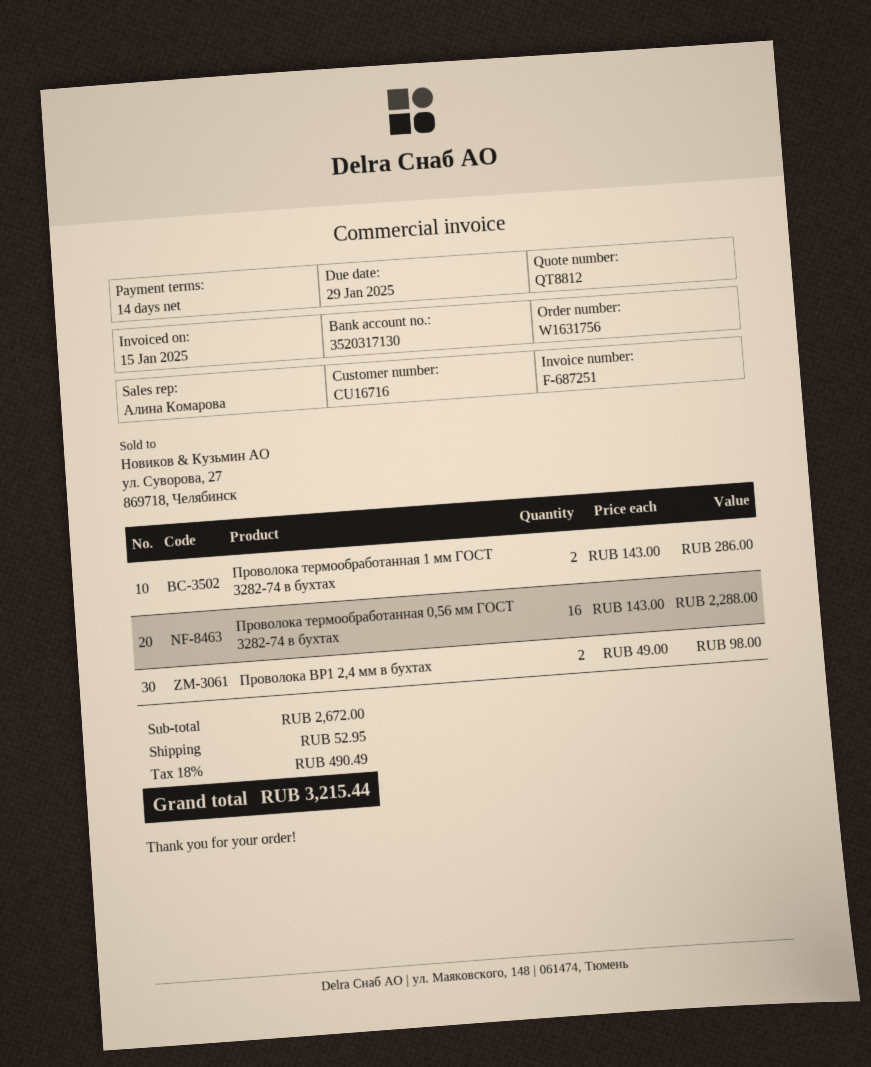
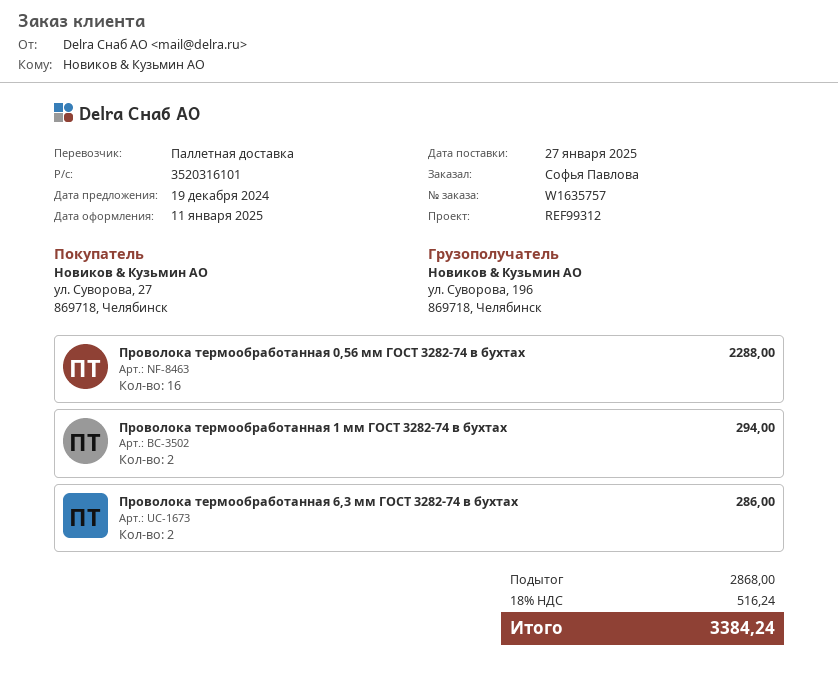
order number: W1631756 -> W1635757
bank account: 3520317130 -> 3520316101
Проволока термообработанная 1 мм ГОСТ 3282-74 в бухтах: 2 for 286.00 -> 2 for 294.00
Проволока ВР1 2,4 мм в бухтах: 2 for 98.00 -> none
Проволока термообработанная 6,3 мм ГОСТ 3282-74 в бухтах: none -> 2 for 286.00
subtotal: 2672.00 -> 2868.00
shipping: 52.95 -> none
tax: 18% = 490.49 -> 18% = 516.24
total: 3215.44 -> 3384.24

